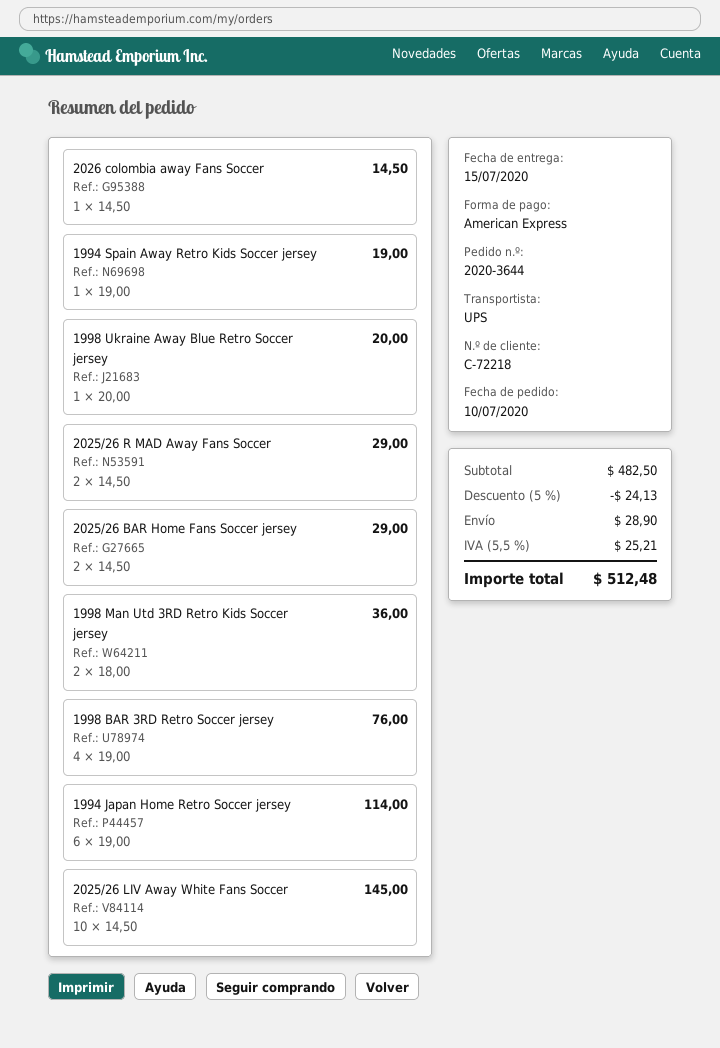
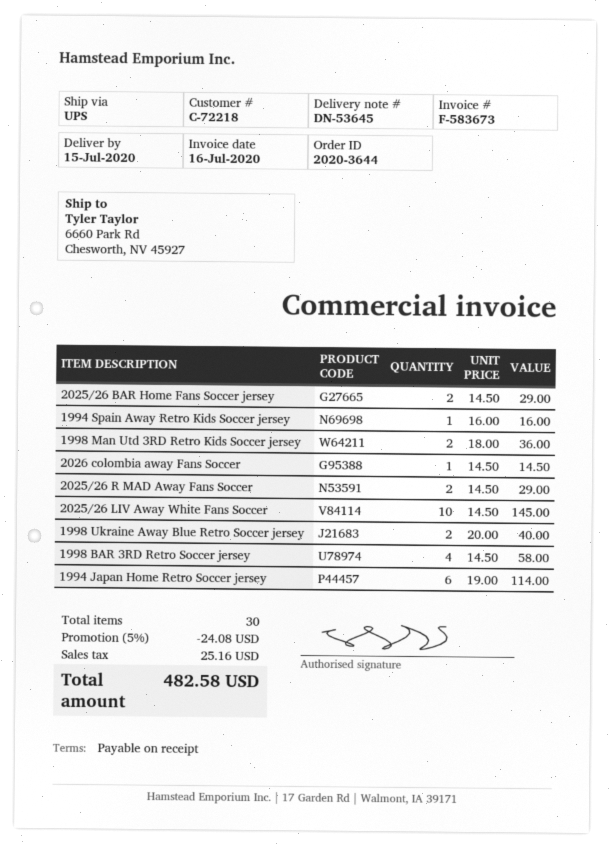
1994 Spain Away Retro Kids Soccer jersey: 1 x 19.00 = 19.00 -> 1 x 16.00 = 16.00
1998 Ukraine Away Blue Retro Soccer jersey: 1 x 20.00 = 20.00 -> 2 x 20.00 = 40.00
1998 BAR 3RD Retro Soccer jersey: 4 x 19.00 = 76.00 -> 4 x 14.50 = 58.00
discount: 5% = 24.13 -> 5% = 24.08
shipping: 28.90 -> none
tax: 25.21 -> 25.16
total: 512.48 -> 482.58

